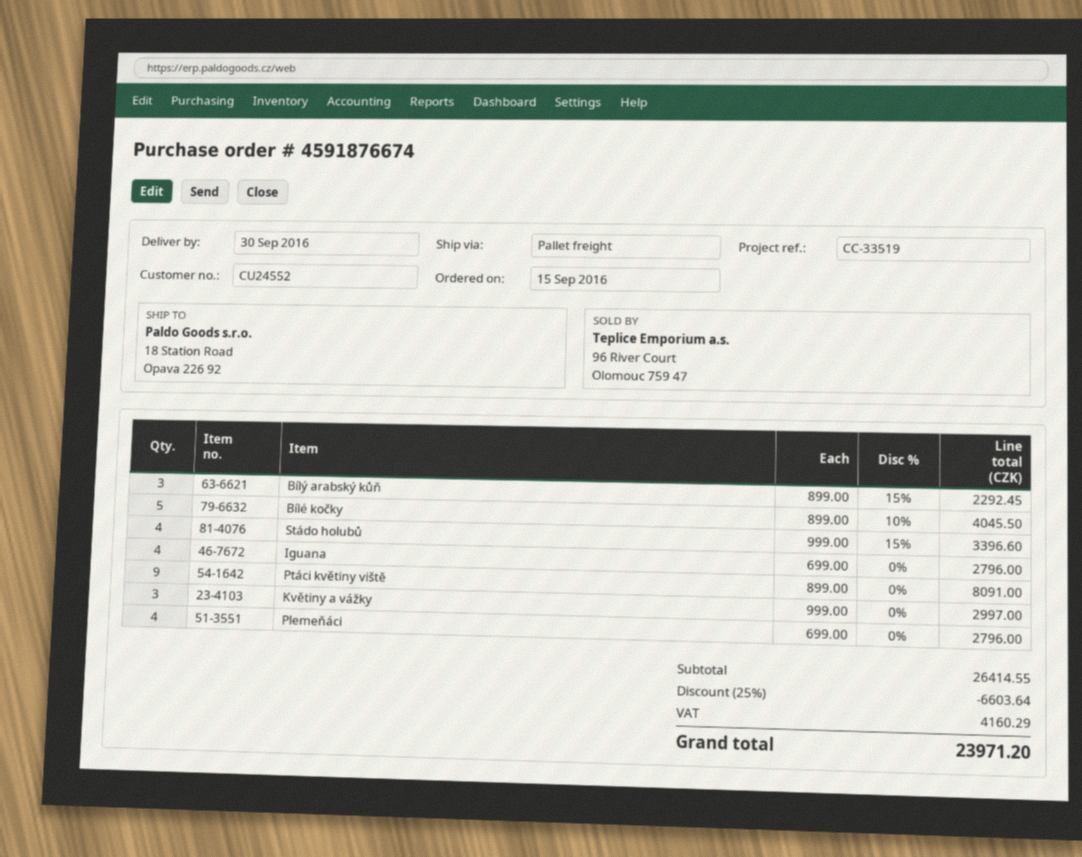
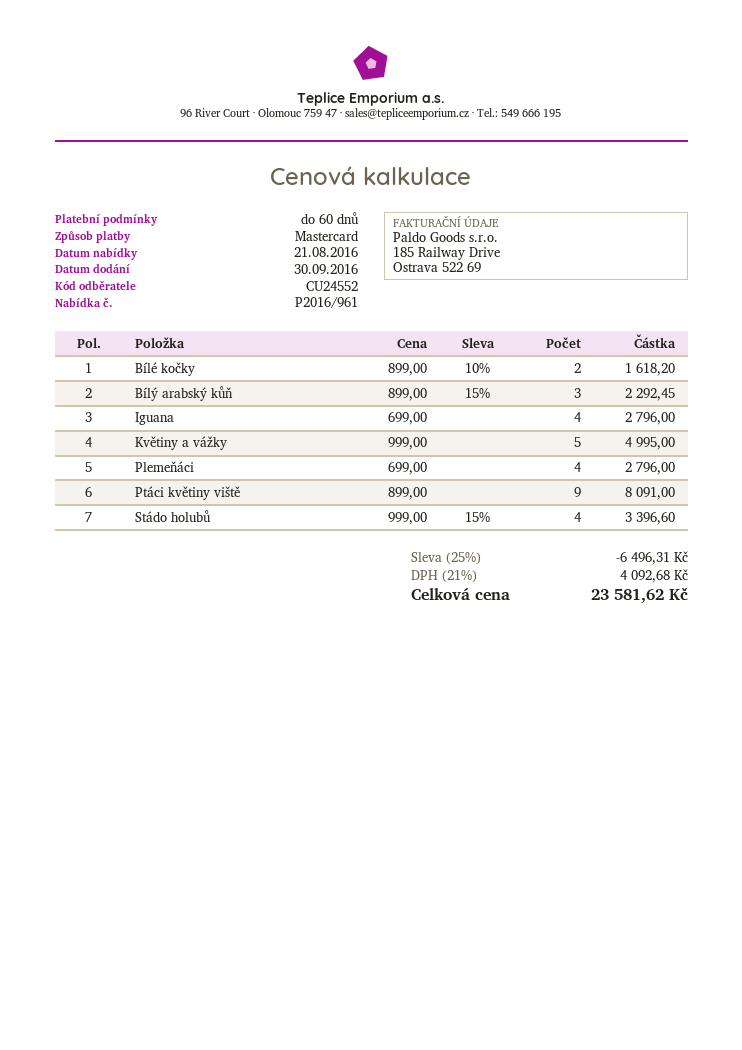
Bílé kočky: 5 x 899.00 - 10% = 4045.50 -> 2 x 899.00 - 10% = 1618.20
Květiny a vážky: 3 x 999.00 = 2997.00 -> 5 x 999.00 = 4995.00
discount: 25% = 6603.64 -> 25% = 6496.31
tax: 4160.29 -> 4092.68
total: 23971.20 -> 23581.62

